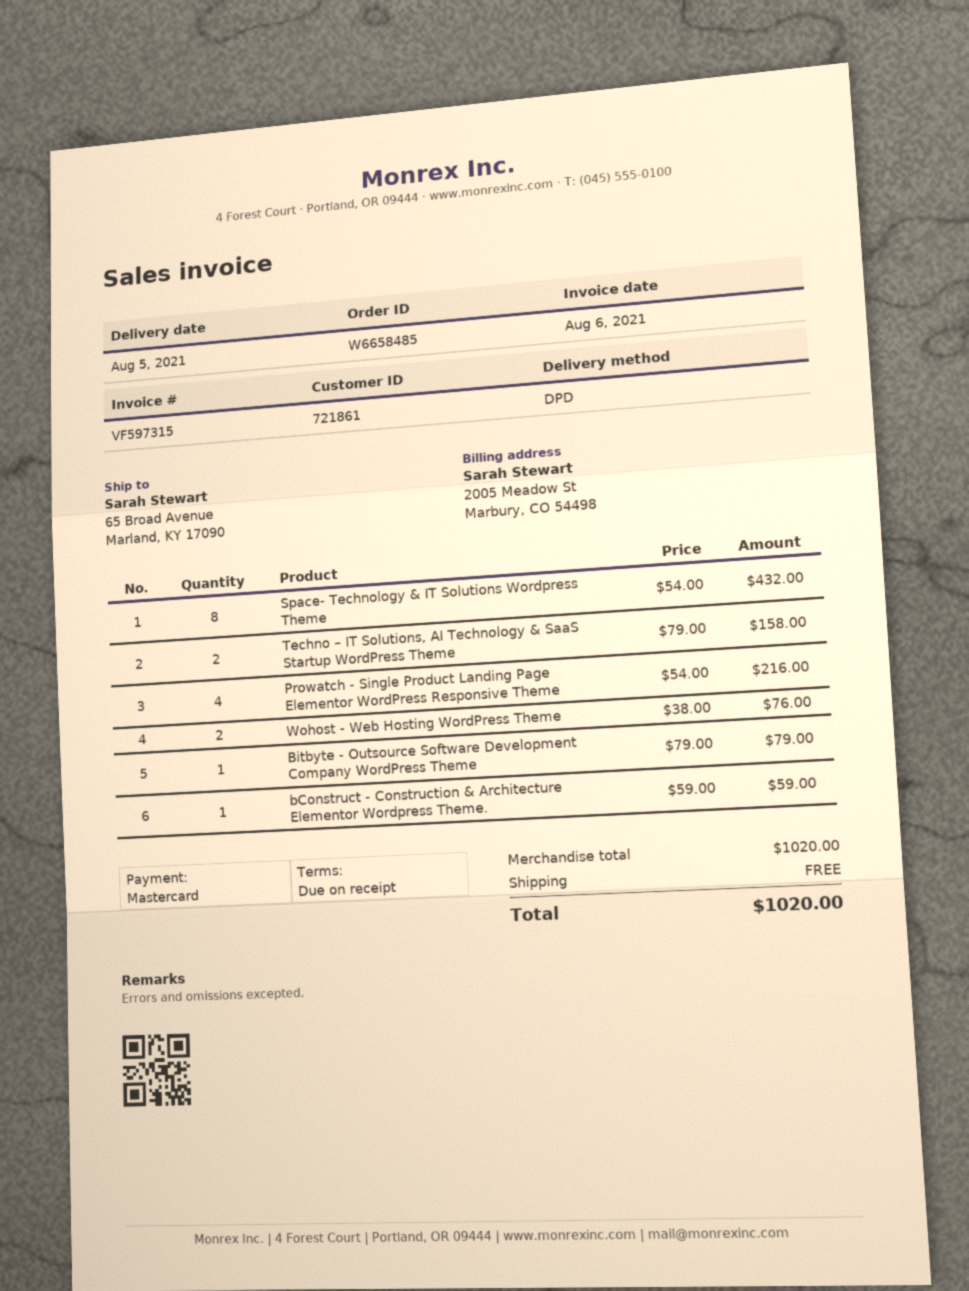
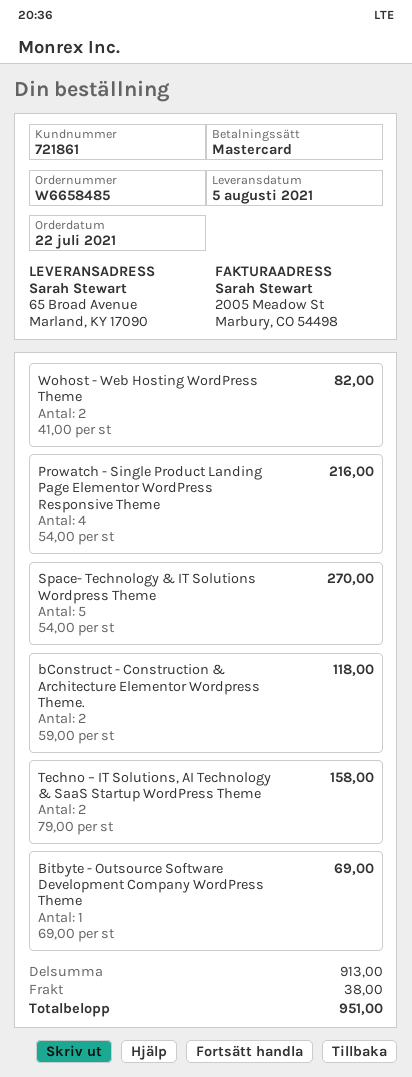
Space- Technology & IT Solutions Wordpress Theme: 8 x 54.00 = 432.00 -> 5 x 54.00 = 270.00
Wohost - Web Hosting WordPress Theme: 2 x 38.00 = 76.00 -> 2 x 41.00 = 82.00
Bitbyte - Outsource Software Development Company WordPress Theme: 1 x 79.00 = 79.00 -> 1 x 69.00 = 69.00
bConstruct - Construction & Architecture Elementor Wordpress Theme.: 1 x 59.00 = 59.00 -> 2 x 59.00 = 118.00
subtotal: 1020.00 -> 913.00
shipping: 0.00 -> 38.00
total: 1020.00 -> 951.00

